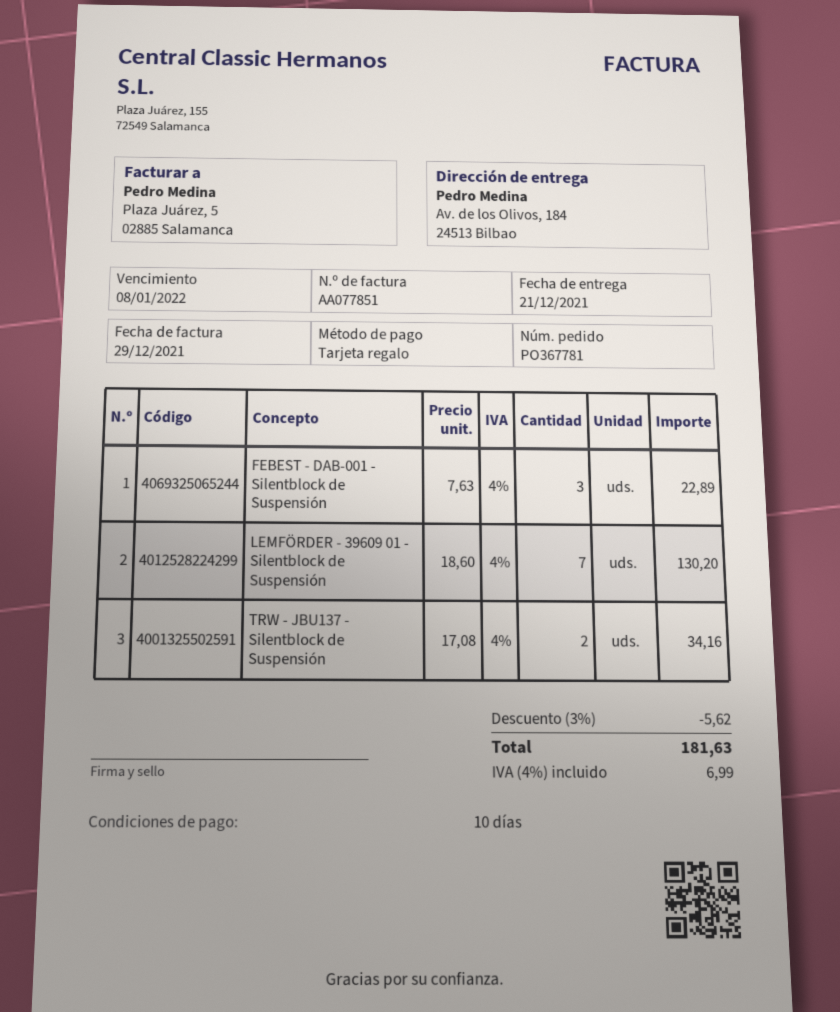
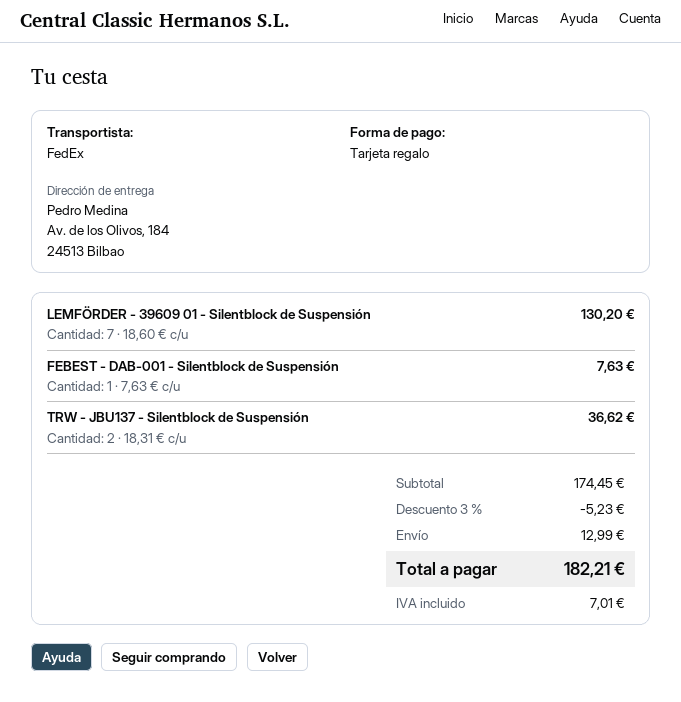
FEBEST - DAB-001 - Silentblock de Suspensión: 3 x 7.63 = 22.89 -> 1 x 7.63 = 7.63
TRW - JBU137 - Silentblock de Suspensión: 2 x 17.08 = 34.16 -> 2 x 18.31 = 36.62
discount: 3% = 5.62 -> 3% = 5.23
shipping: none -> 12.99
tax: 6.99 -> 7.01
total: 181.63 -> 182.21

